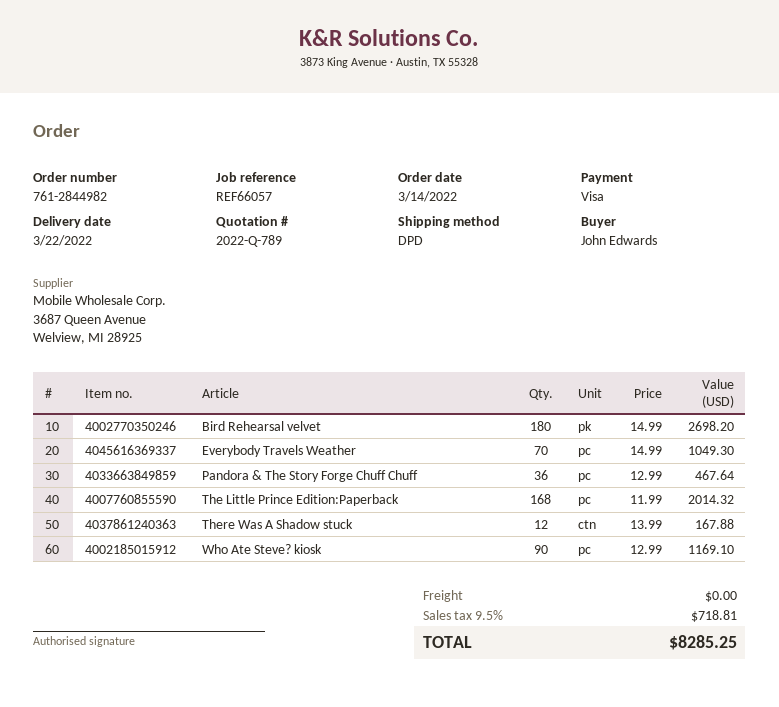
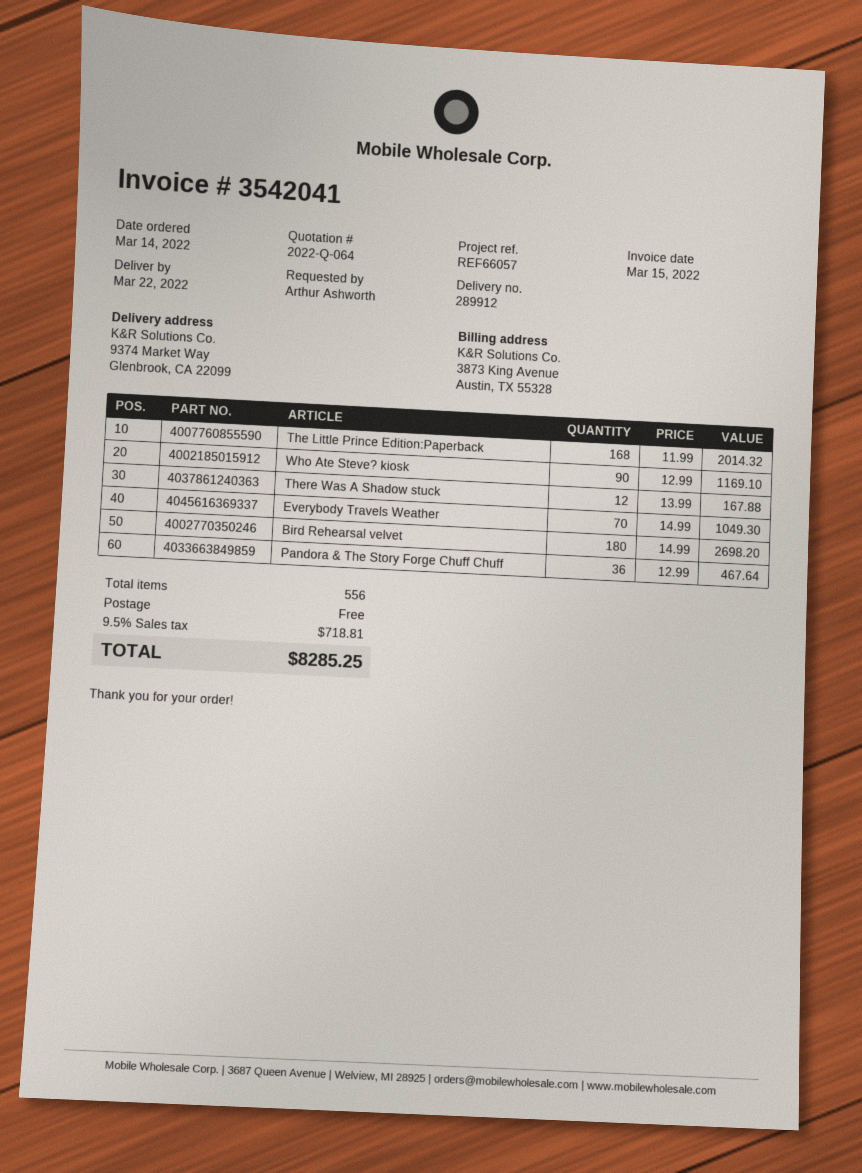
quote number: 2022-Q-789 -> 2022-Q-064
ordered by: John Edwards -> Arthur Ashworth

